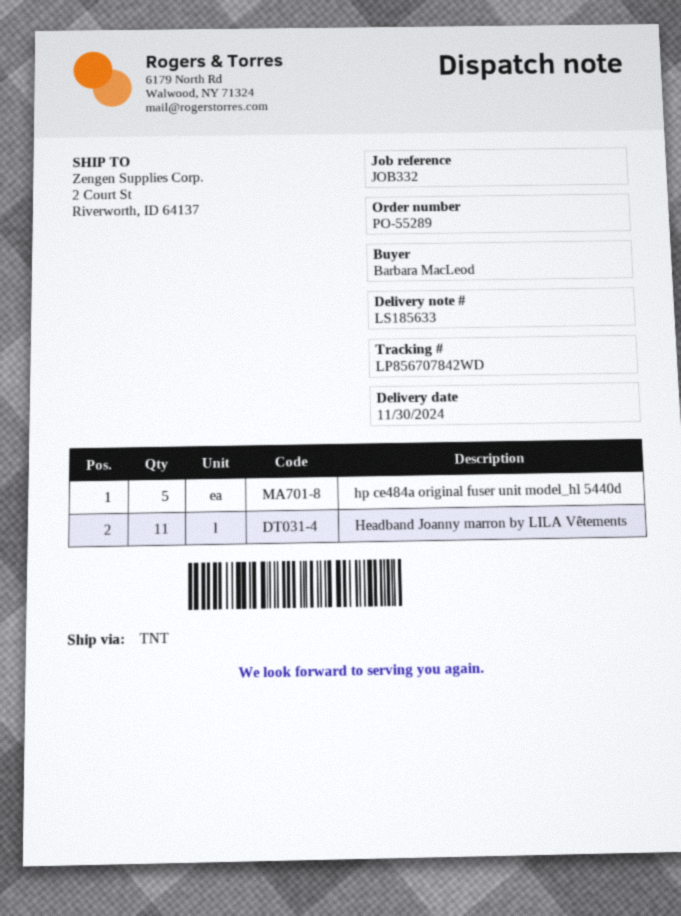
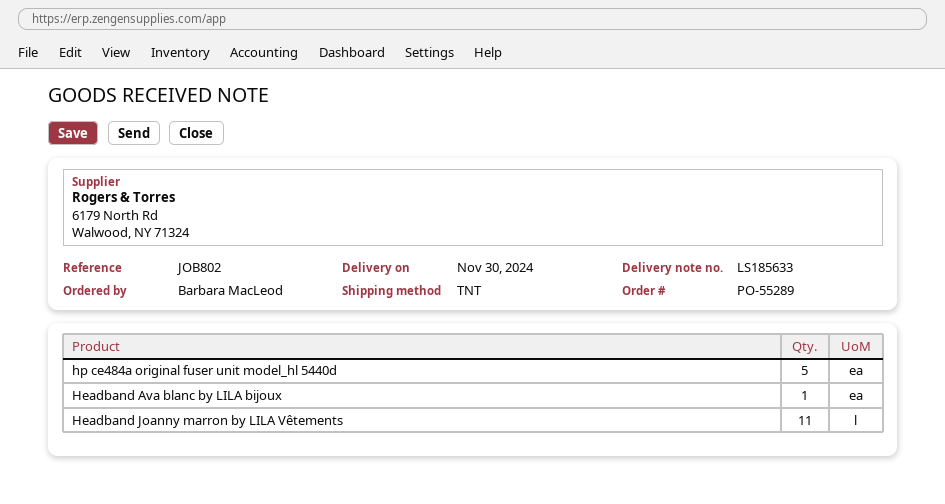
reference: JOB332 -> JOB802
Headband Ava blanc by LILA bijoux: none -> 1

